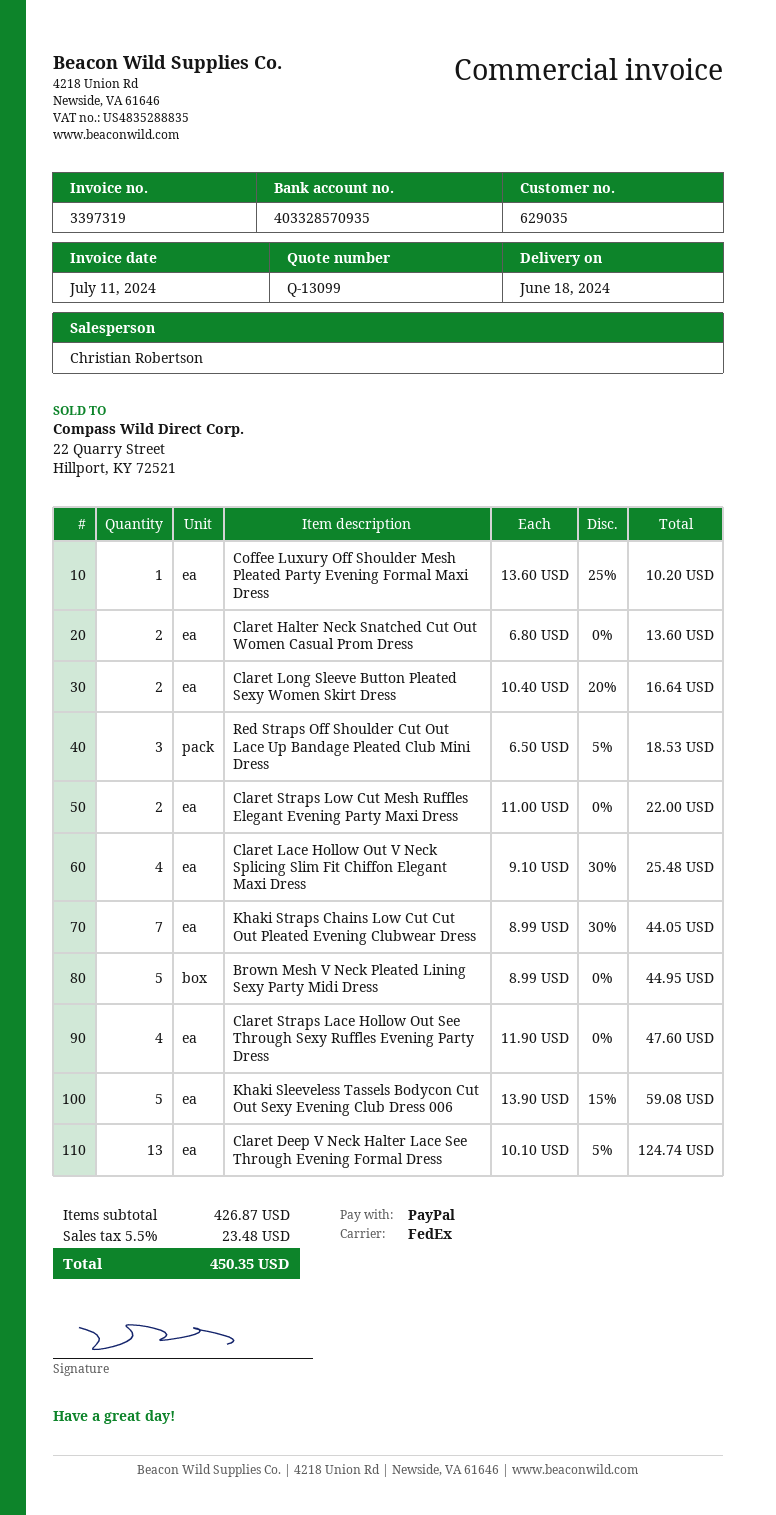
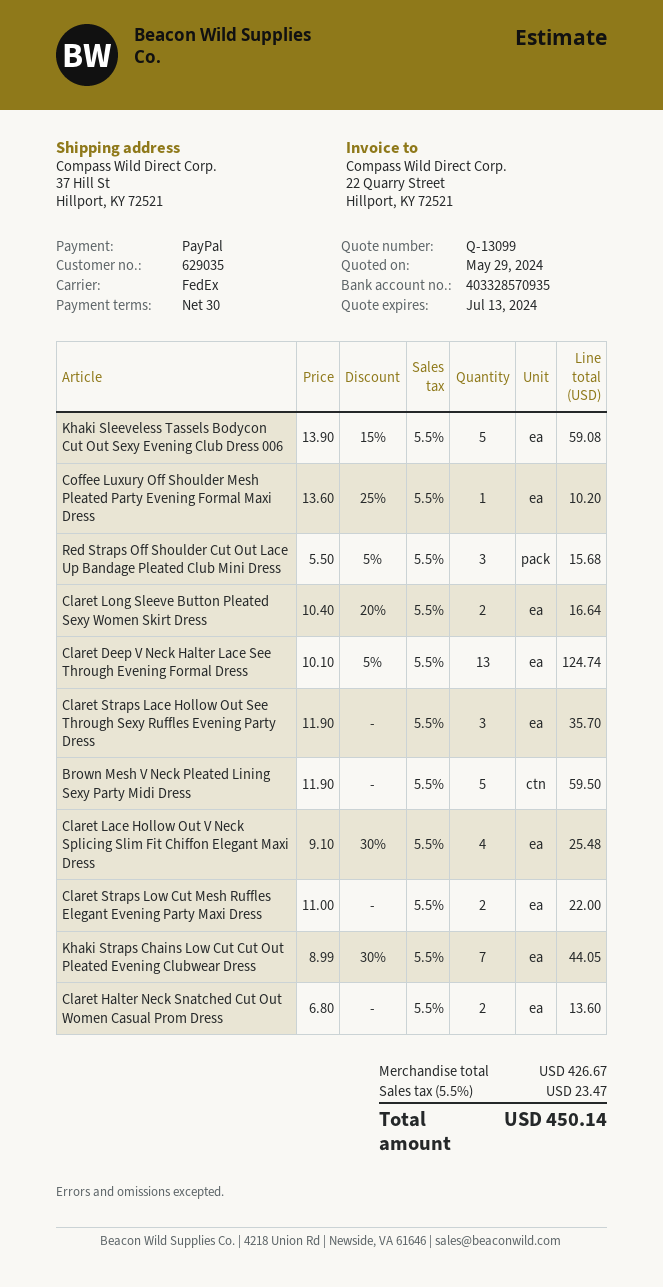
Red Straps Off Shoulder Cut Out Lace Up Bandage Pleated Club Mini Dress: 3 x 6.50 - 5% = 18.53 -> 3 x 5.50 - 5% = 15.68
Brown Mesh V Neck Pleated Lining Sexy Party Midi Dress: 5 x 8.99 = 44.95 -> 5 x 11.90 = 59.50
Claret Straps Lace Hollow Out See Through Sexy Ruffles Evening Party Dress: 4 x 11.90 = 47.60 -> 3 x 11.90 = 35.70
subtotal: 426.87 -> 426.67
tax: 5.5% = 23.48 -> 5.5% = 23.47
total: 450.35 -> 450.14

